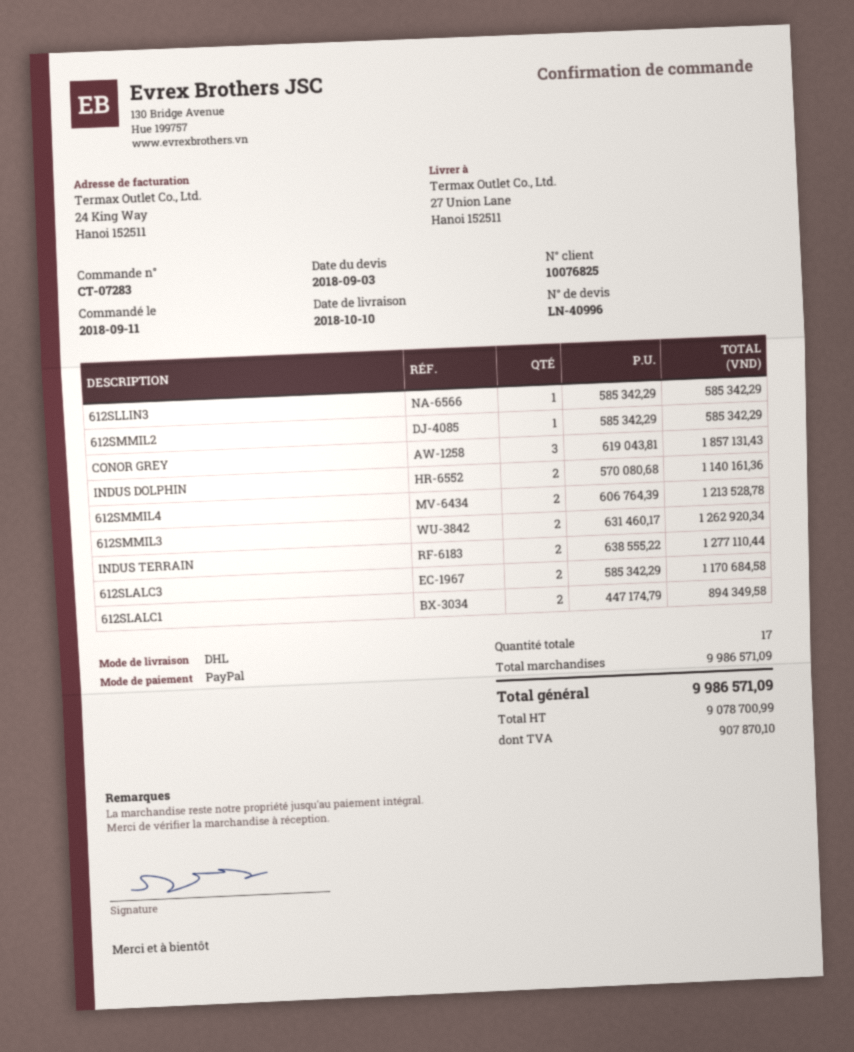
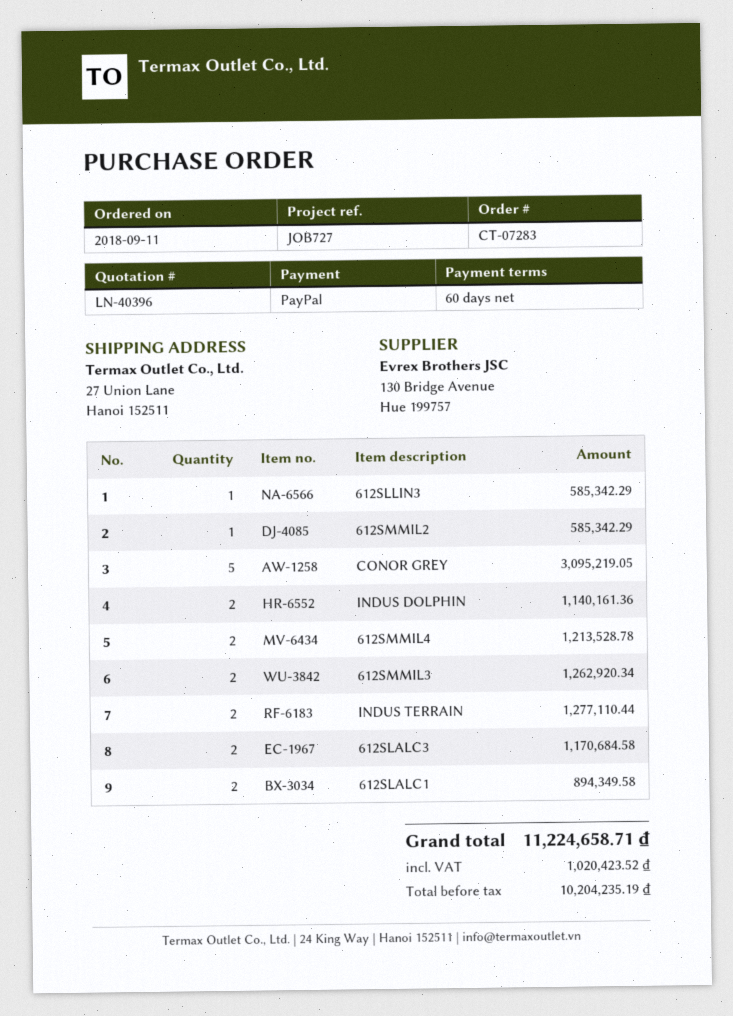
quote number: LN-40996 -> LN-40396
CONOR GREY: 3 for 1857131.43 -> 5 for 3095219.05
net: 9078700.99 -> 10204235.19
tax: 907870.10 -> 1020423.52
total: 9986571.09 -> 11224658.71

